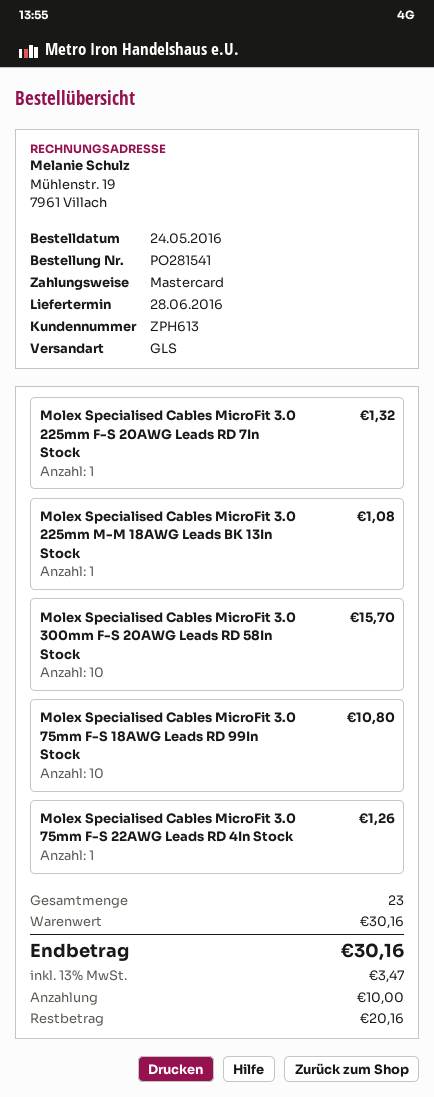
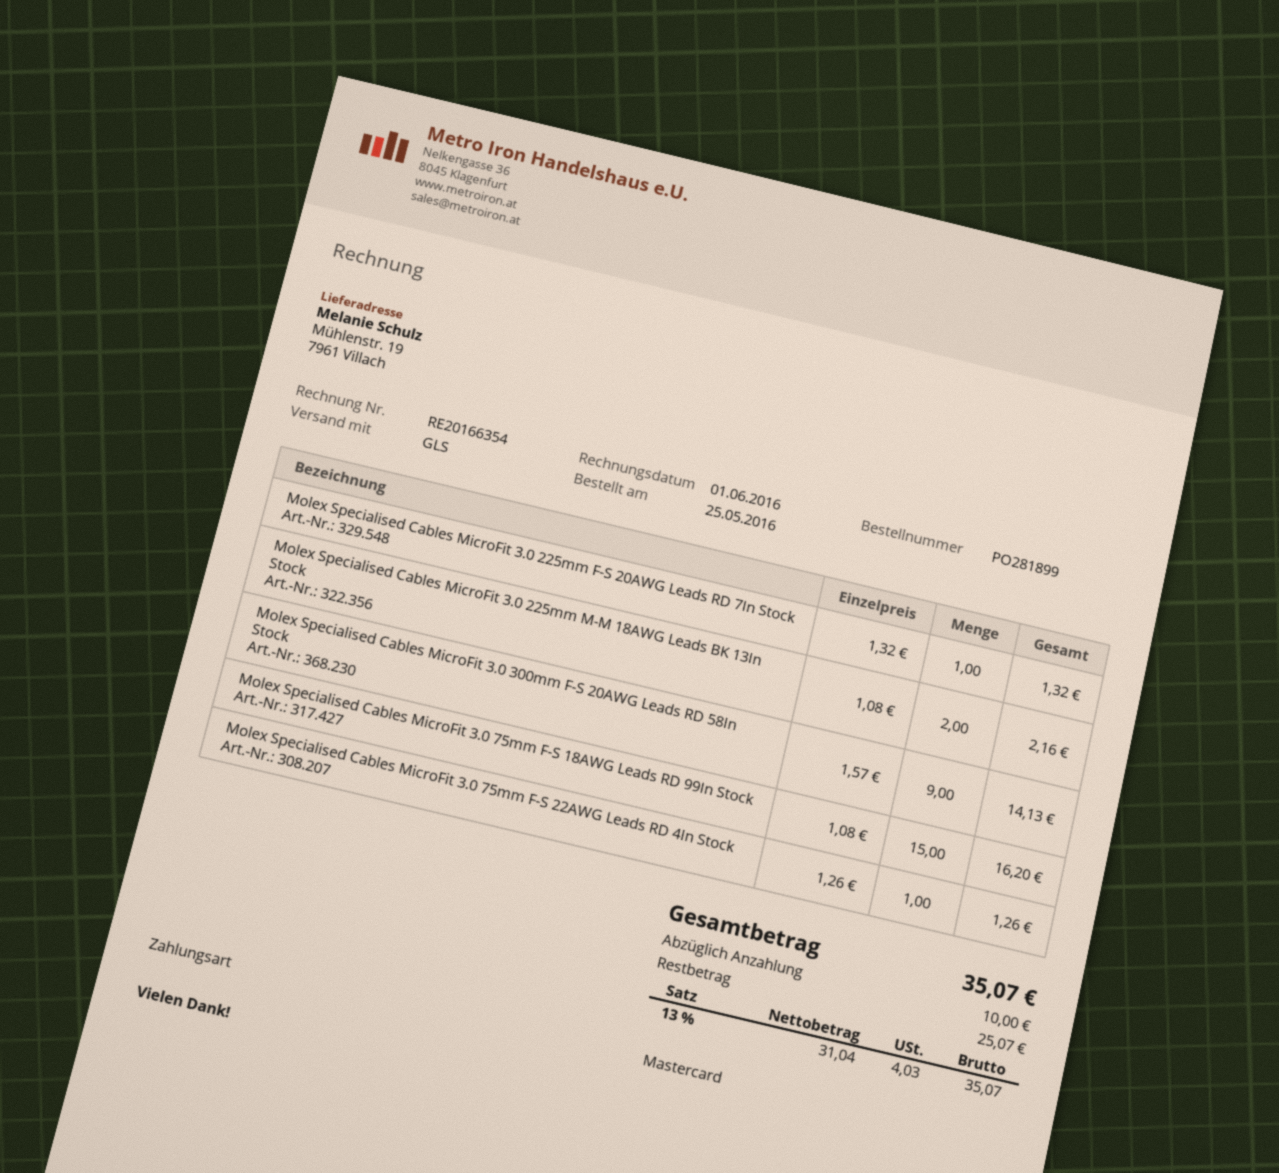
order number: PO281541 -> PO281899
order date: 2016-05-24 -> 2016-05-25
Molex Specialised Cables MicroFit 3.0 225mm M-M 18AWG Leads BK 13In Stock: 1 for 1.08 -> 2 for 2.16
Molex Specialised Cables MicroFit 3.0 300mm F-S 20AWG Leads RD 58In Stock: 10 for 15.70 -> 9 for 14.13
Molex Specialised Cables MicroFit 3.0 75mm F-S 18AWG Leads RD 99In Stock: 10 for 10.80 -> 15 for 16.20
tax: 13% = 3.47 -> 13% = 4.03
total: 30.16 -> 35.07
balance: 20.16 -> 25.07

